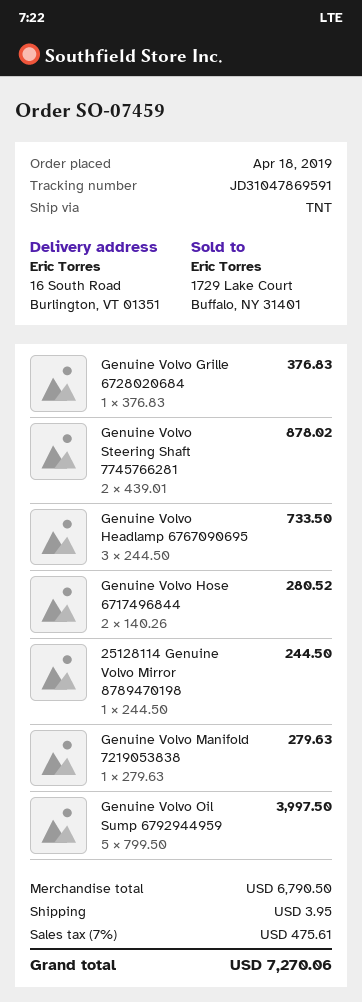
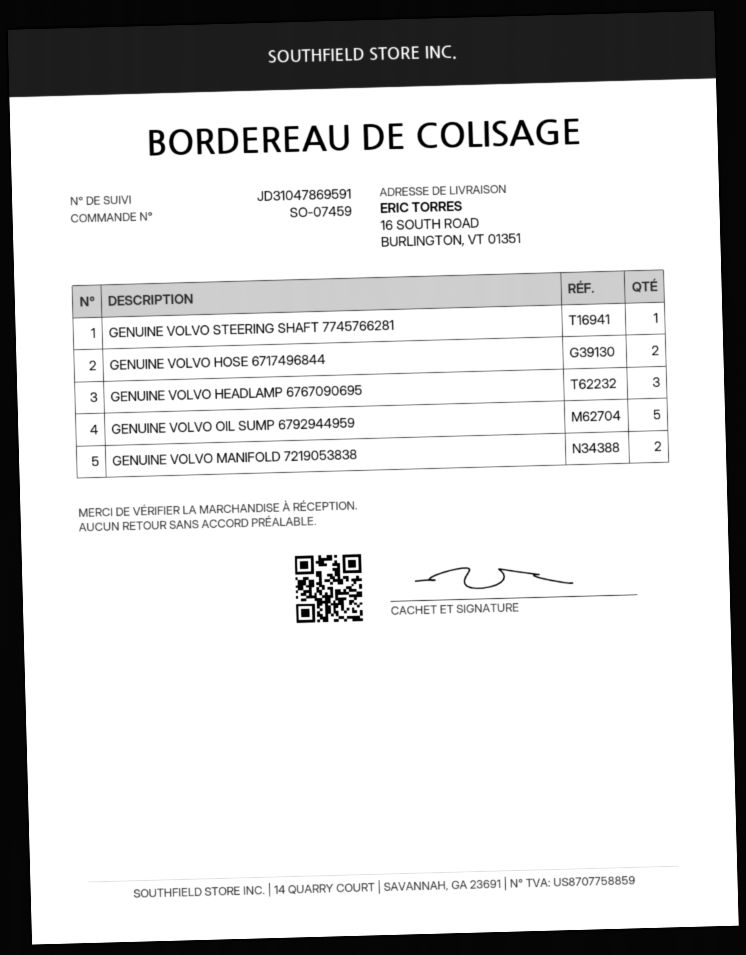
Genuine Volvo Grille 6728020684: 1 -> none
Genuine Volvo Steering Shaft 7745766281: 2 -> 1
25128114 Genuine Volvo Mirror 8789470198: 1 -> none
Genuine Volvo Manifold 7219053838: 1 -> 2

